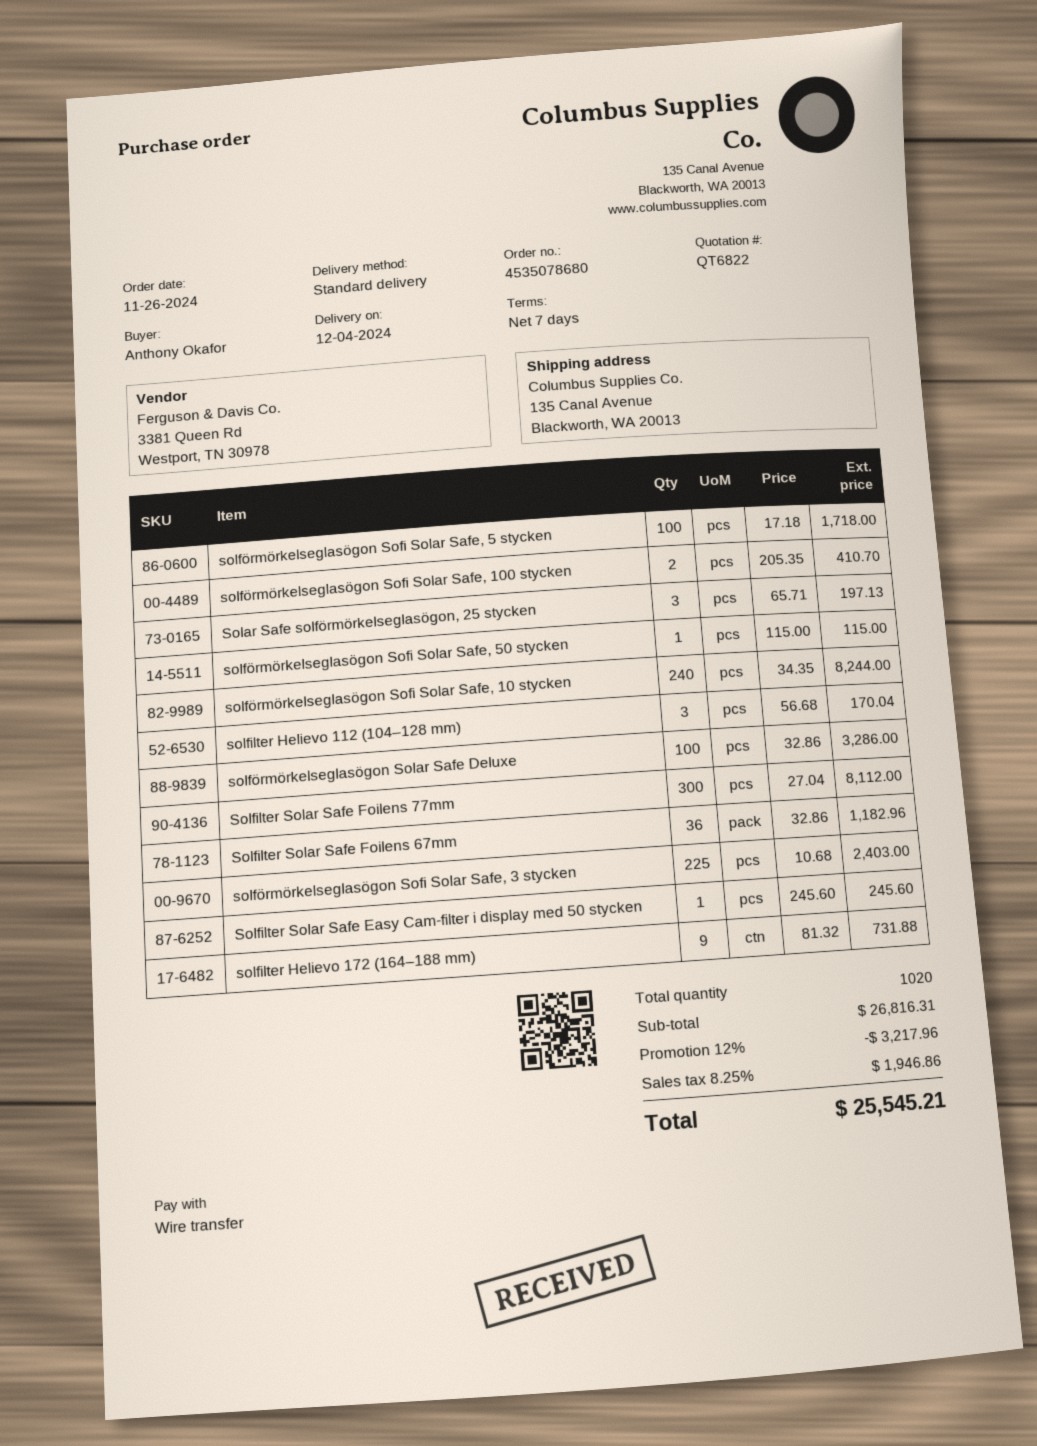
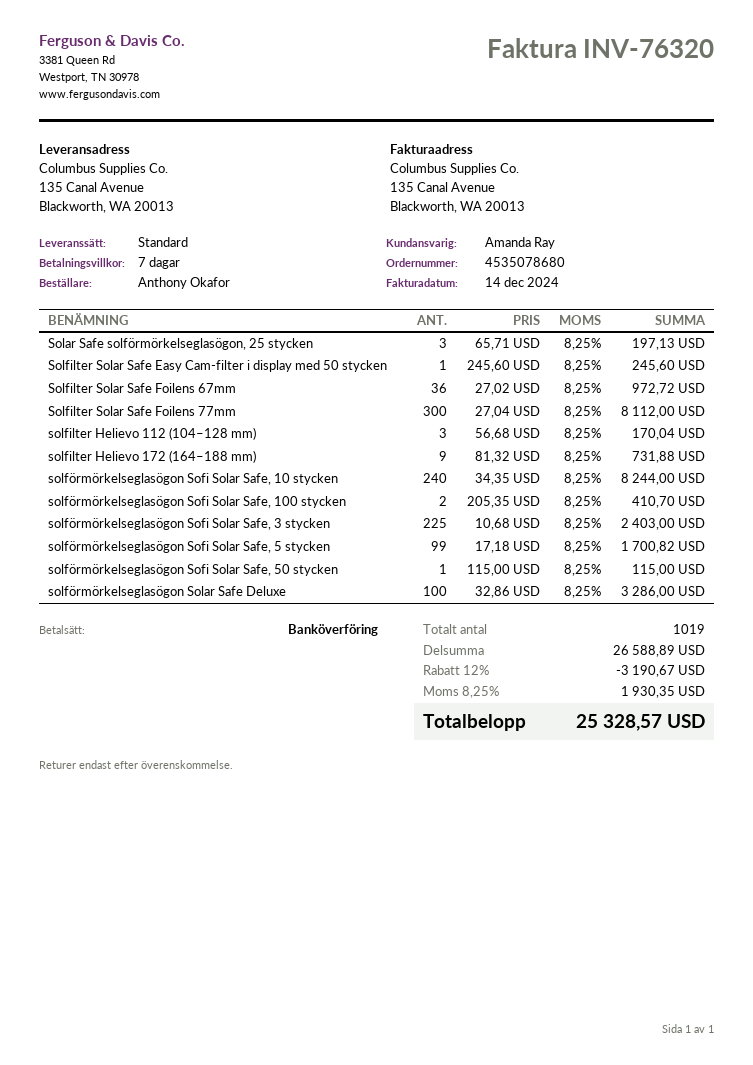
solförmörkelseglasögon Sofi Solar Safe, 5 stycken: 100 x 17.18 = 1718.00 -> 99 x 17.18 = 1700.82
Solfilter Solar Safe Foilens 67mm: 36 x 32.86 = 1182.96 -> 36 x 27.02 = 972.72
total quantity: 1020 -> 1019
subtotal: 26816.31 -> 26588.89
discount: 12% = 3217.96 -> 12% = 3190.67
tax: 8.25% = 1946.86 -> 8.25% = 1930.35
total: 25545.21 -> 25328.57

